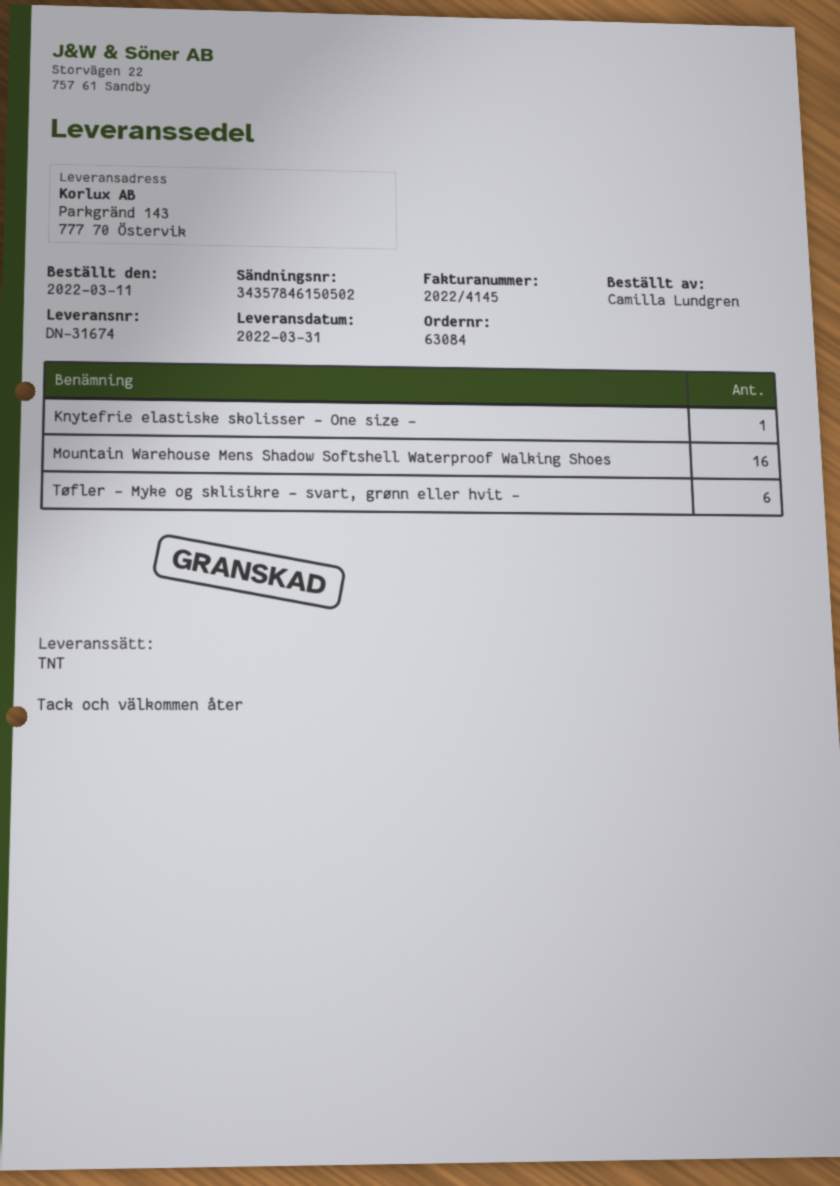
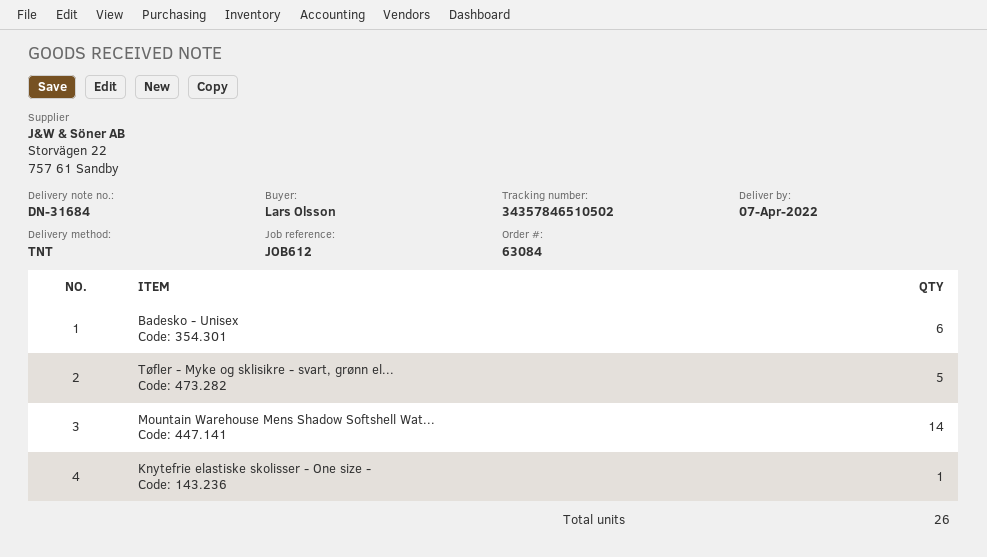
delivery note number: DN-31674 -> DN-31684
delivery date: 2022-03-31 -> 2022-04-07
ordered by: Camilla Lundgren -> Lars Olsson
tracking number: 34357846150502 -> 34357846510502
Mountain Warehouse Mens Shadow Softshell Waterproof Walking Shoes: 16 -> 14
Tøfler - Myke og sklisikre - svart, grønn eller hvit -: 6 -> 5
Badesko - Unisex: none -> 6

